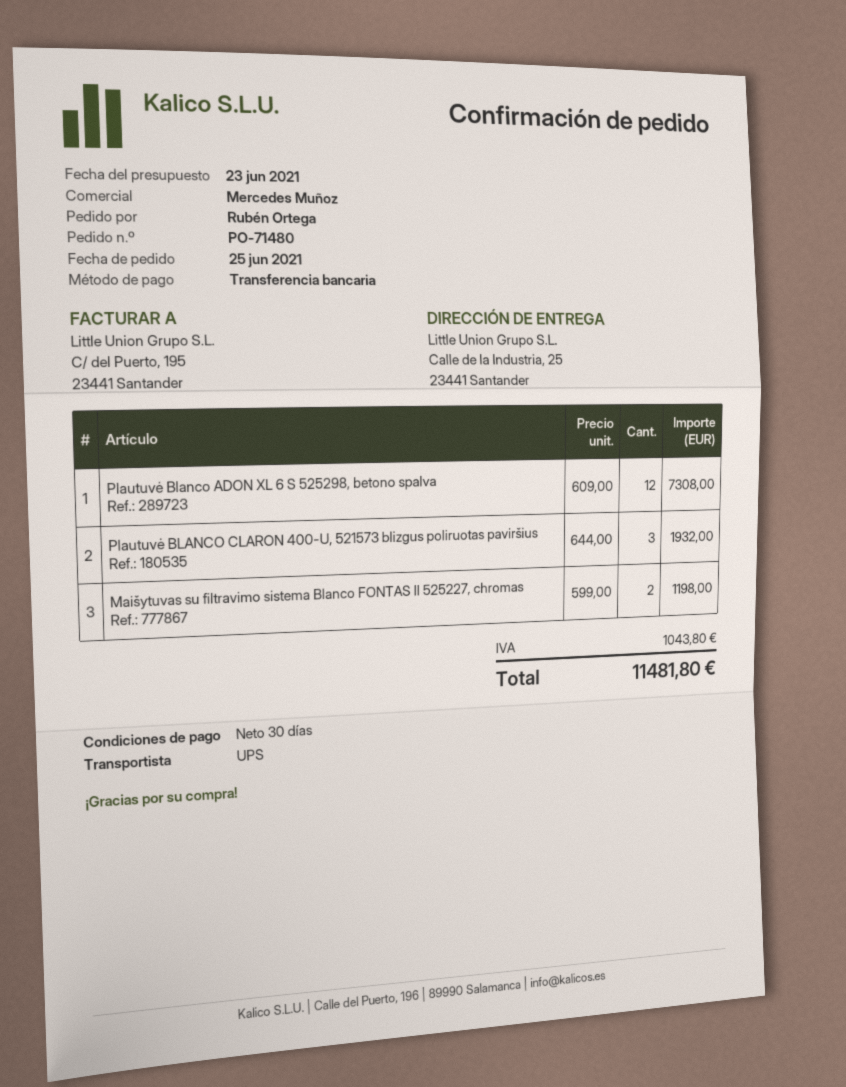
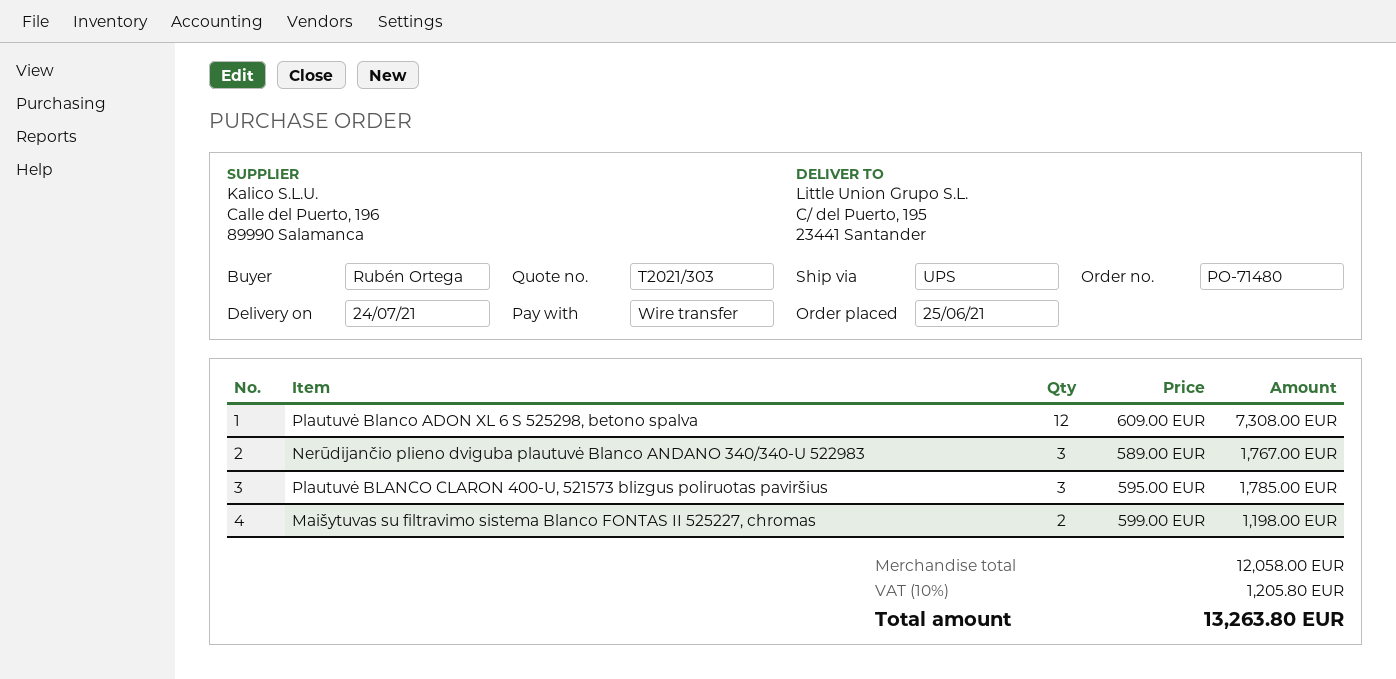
ship to: Calle de la Industria, 25, 23441 Santander -> C/ del Puerto, 195, 23441 Santander
Plautuvė BLANCO CLARON 400-U, 521573 blizgus poliruotas paviršius: 3 x 644.00 = 1932.00 -> 3 x 595.00 = 1785.00
Nerūdijančio plieno dviguba plautuvė Blanco ANDANO 340/340-U 522983: none -> 3 x 589.00 = 1767.00
tax: 1043.80 -> 1205.80
total: 11481.80 -> 13263.80

